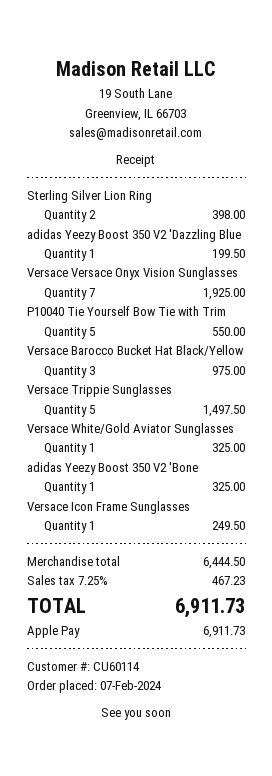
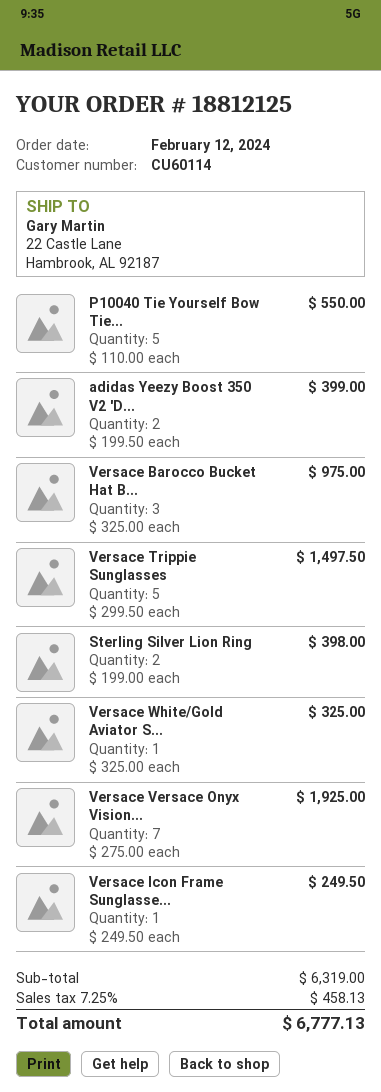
order date: 2024-02-07 -> 2024-02-12
adidas Yeezy Boost 350 V2 'Dazzling Blue: 1 for 199.50 -> 2 for 399.00
adidas Yeezy Boost 350 V2 'Bone: 1 for 325.00 -> none
subtotal: 6444.50 -> 6319.00
tax: 7.25% = 467.23 -> 7.25% = 458.13
total: 6911.73 -> 6777.13

